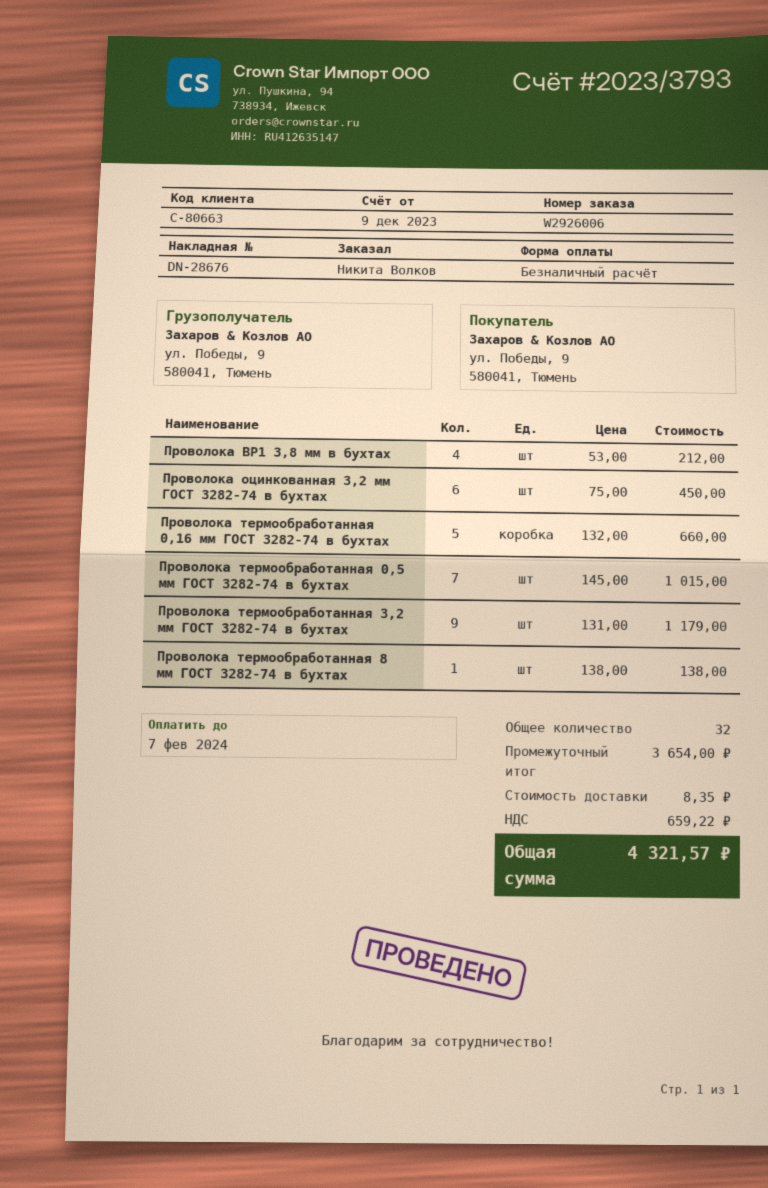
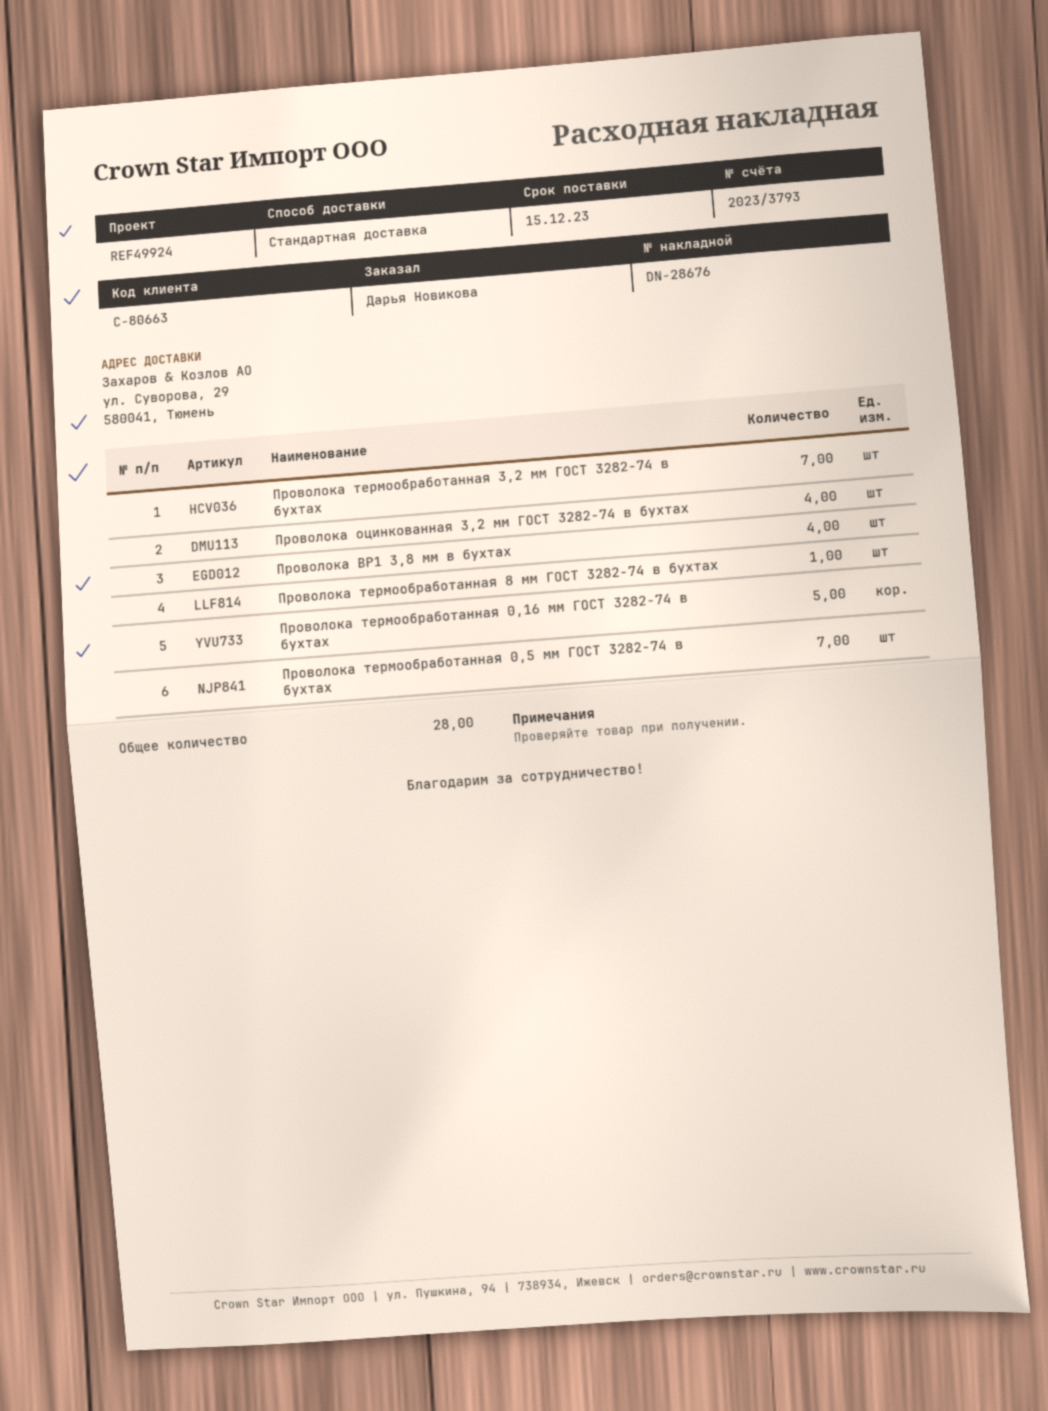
ordered by: Никита Волков -> Дарья Новикова
ship to: ул. Победы, 9, 580041, Тюмень -> ул. Суворова, 29, 580041, Тюмень
Проволока оцинкованная 3,2 мм ГОСТ 3282-74 в бухтах: 6 -> 4
Проволока термообработанная 3,2 мм ГОСТ 3282-74 в бухтах: 9 -> 7
total quantity: 32 -> 28

